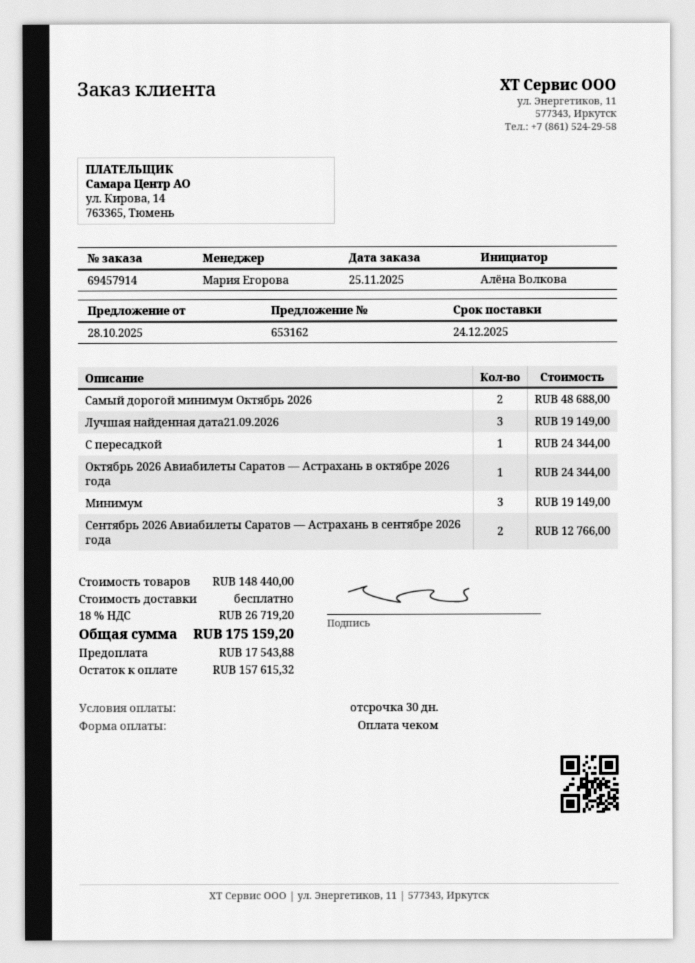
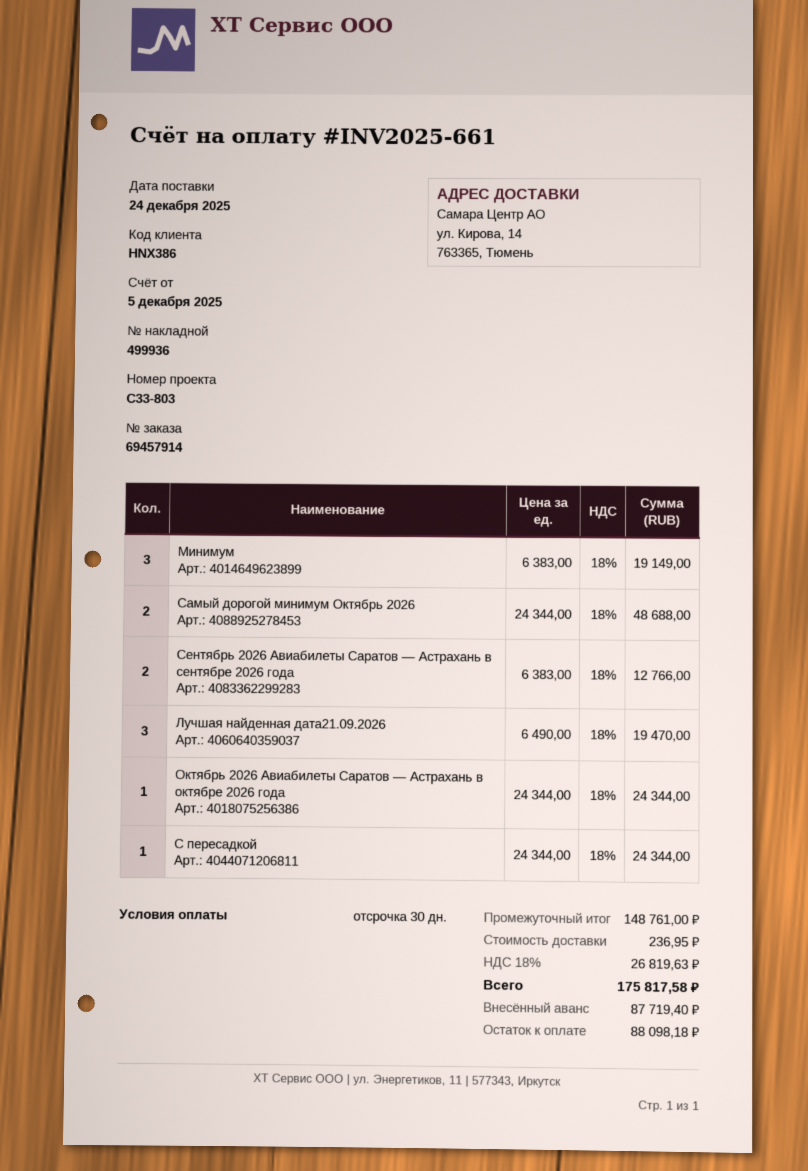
Лучшая найденная дата21.09.2026: 3 for 19149.00 -> 3 for 19470.00
subtotal: 148440.00 -> 148761.00
shipping: 0.00 -> 236.95
tax: 18% = 26719.20 -> 18% = 26819.63
total: 175159.20 -> 175817.58
deposit: 17543.88 -> 87719.40
balance: 157615.32 -> 88098.18

